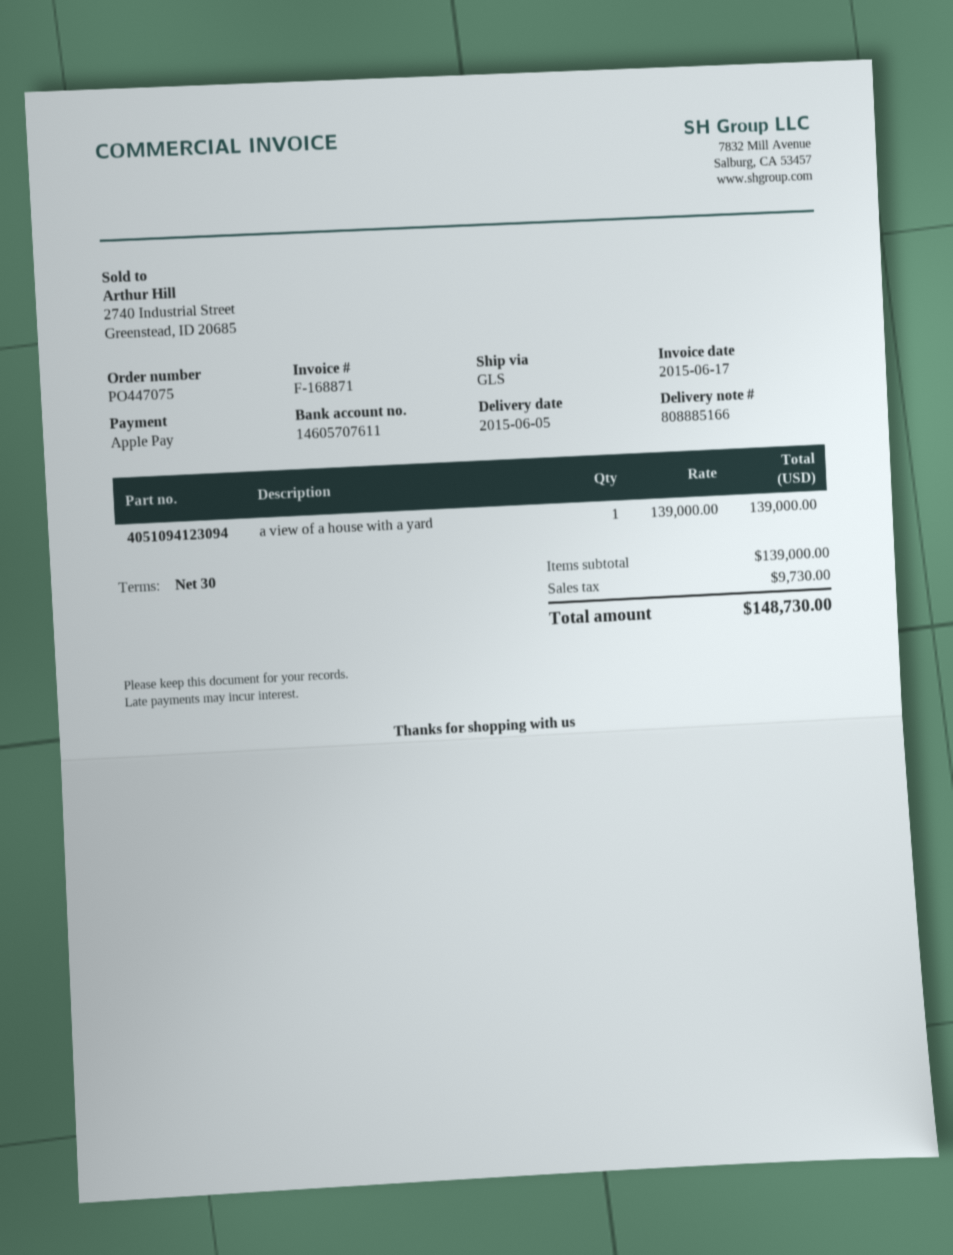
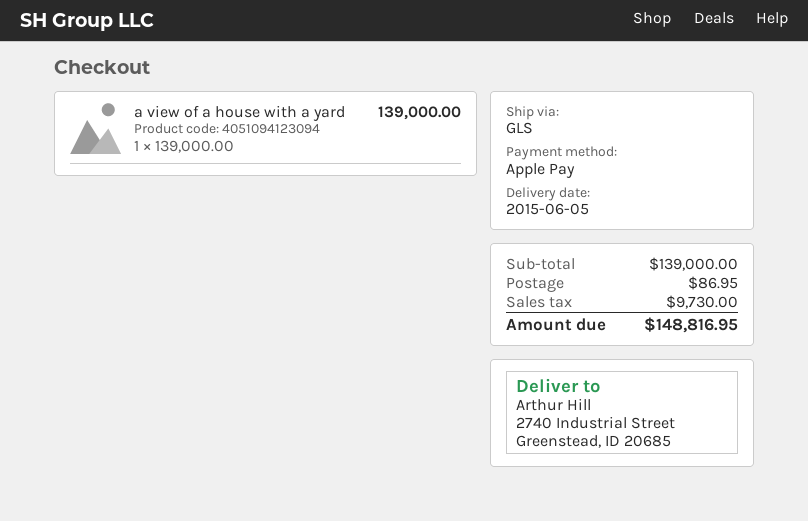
shipping: none -> 86.95
total: 148730.00 -> 148816.95

